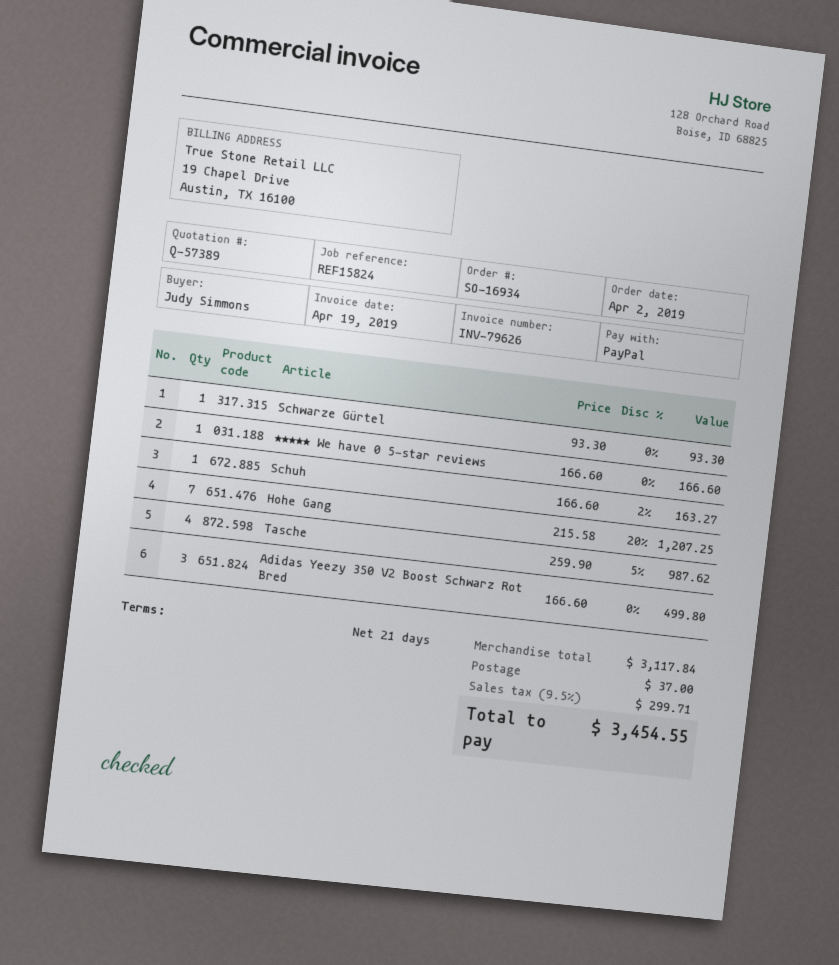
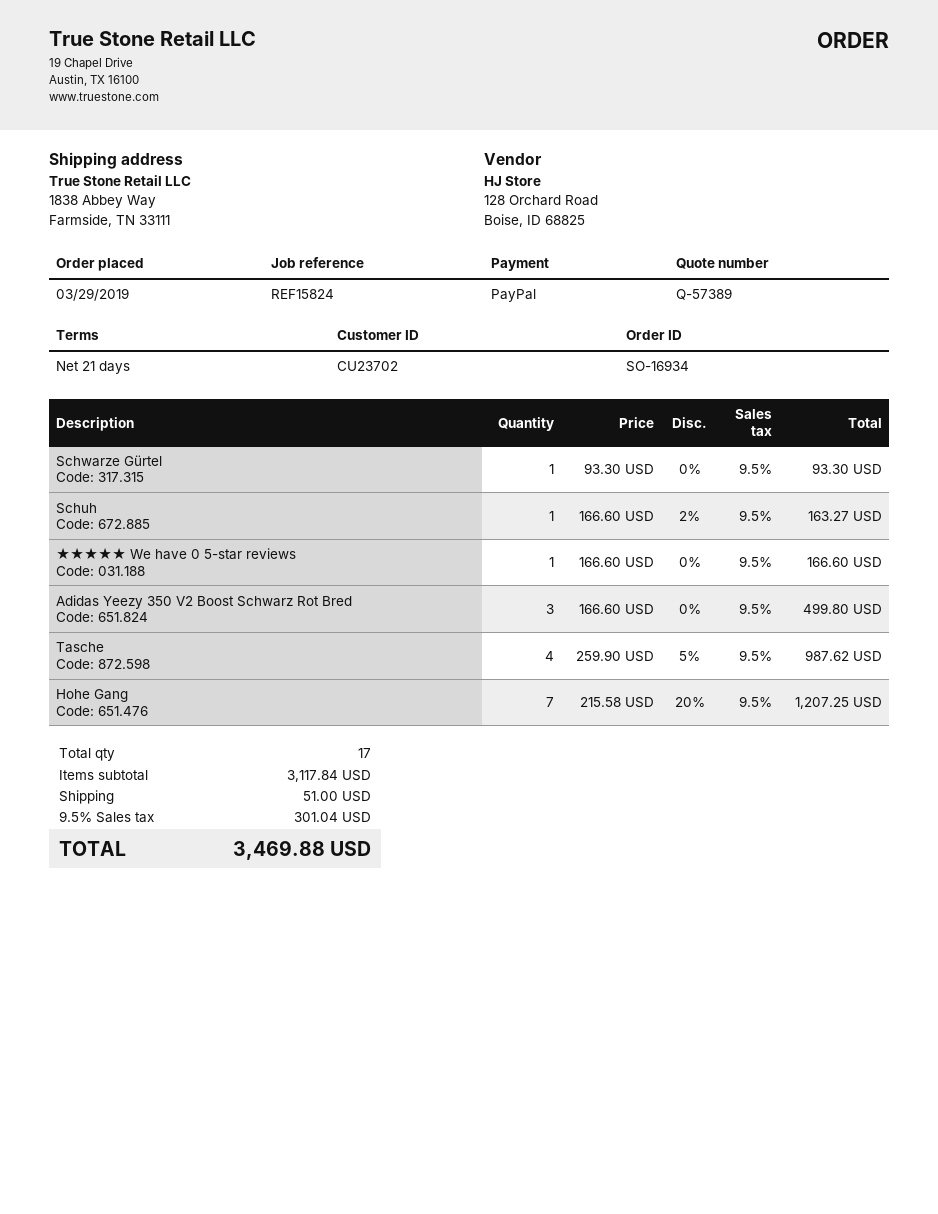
order date: 2019-04-02 -> 2019-03-29
shipping: 37.00 -> 51.00
tax: 9.5% = 299.71 -> 9.5% = 301.04
total: 3454.55 -> 3469.88

